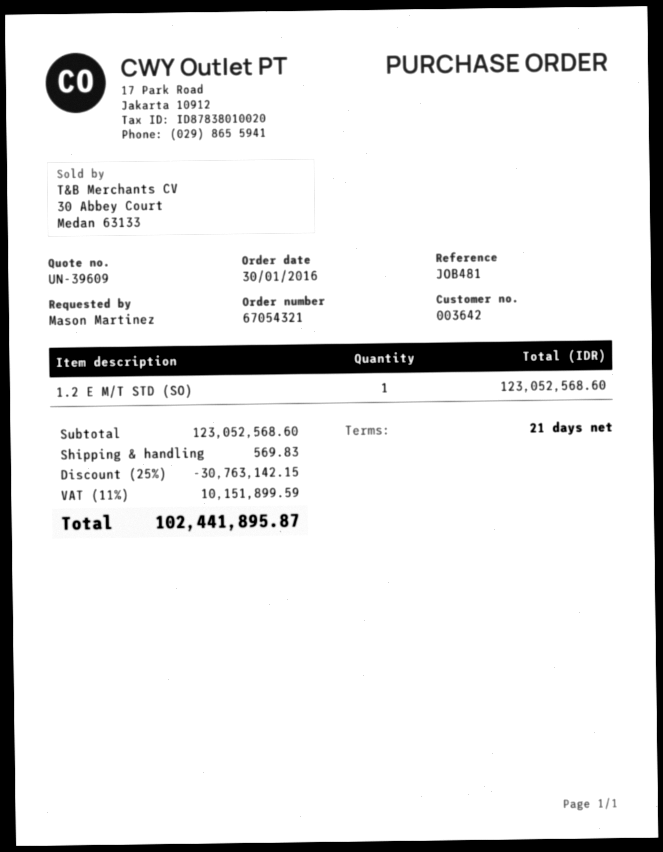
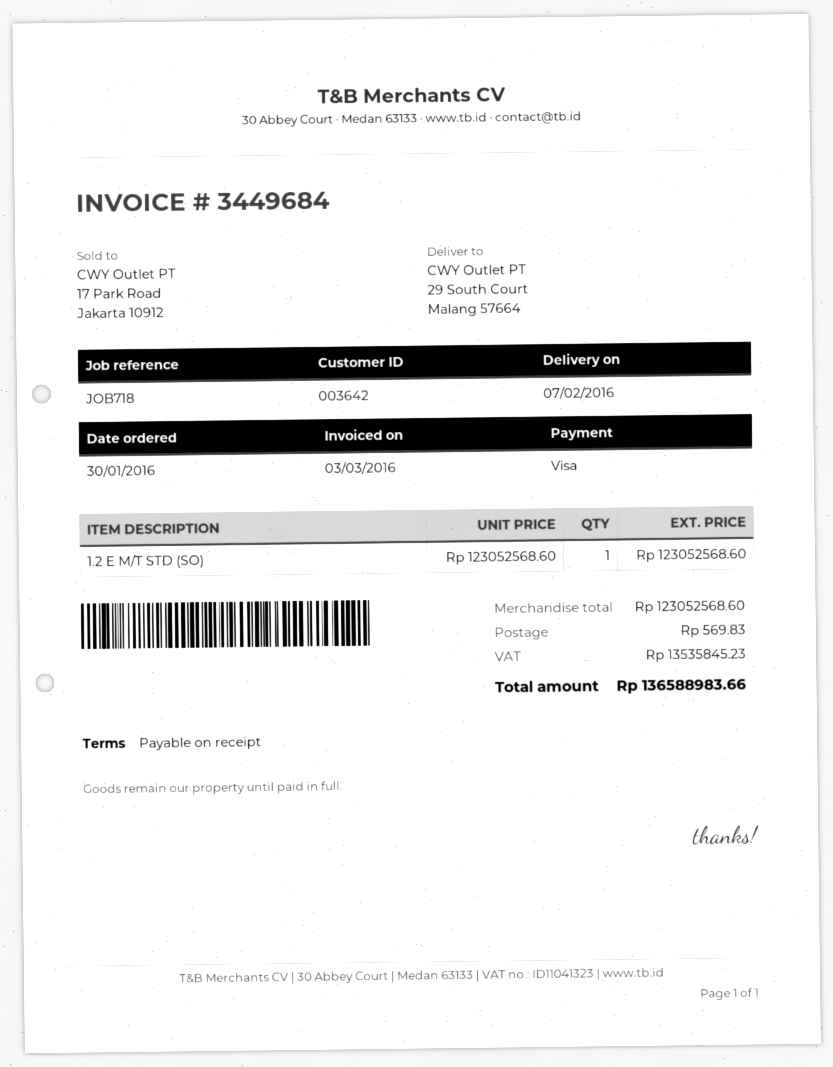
payment terms: 21 days -> on receipt
reference: JOB481 -> JOB718
discount: 25% = 30763142.15 -> none
tax: 10151899.59 -> 13535845.23
total: 102441895.87 -> 136588983.66

